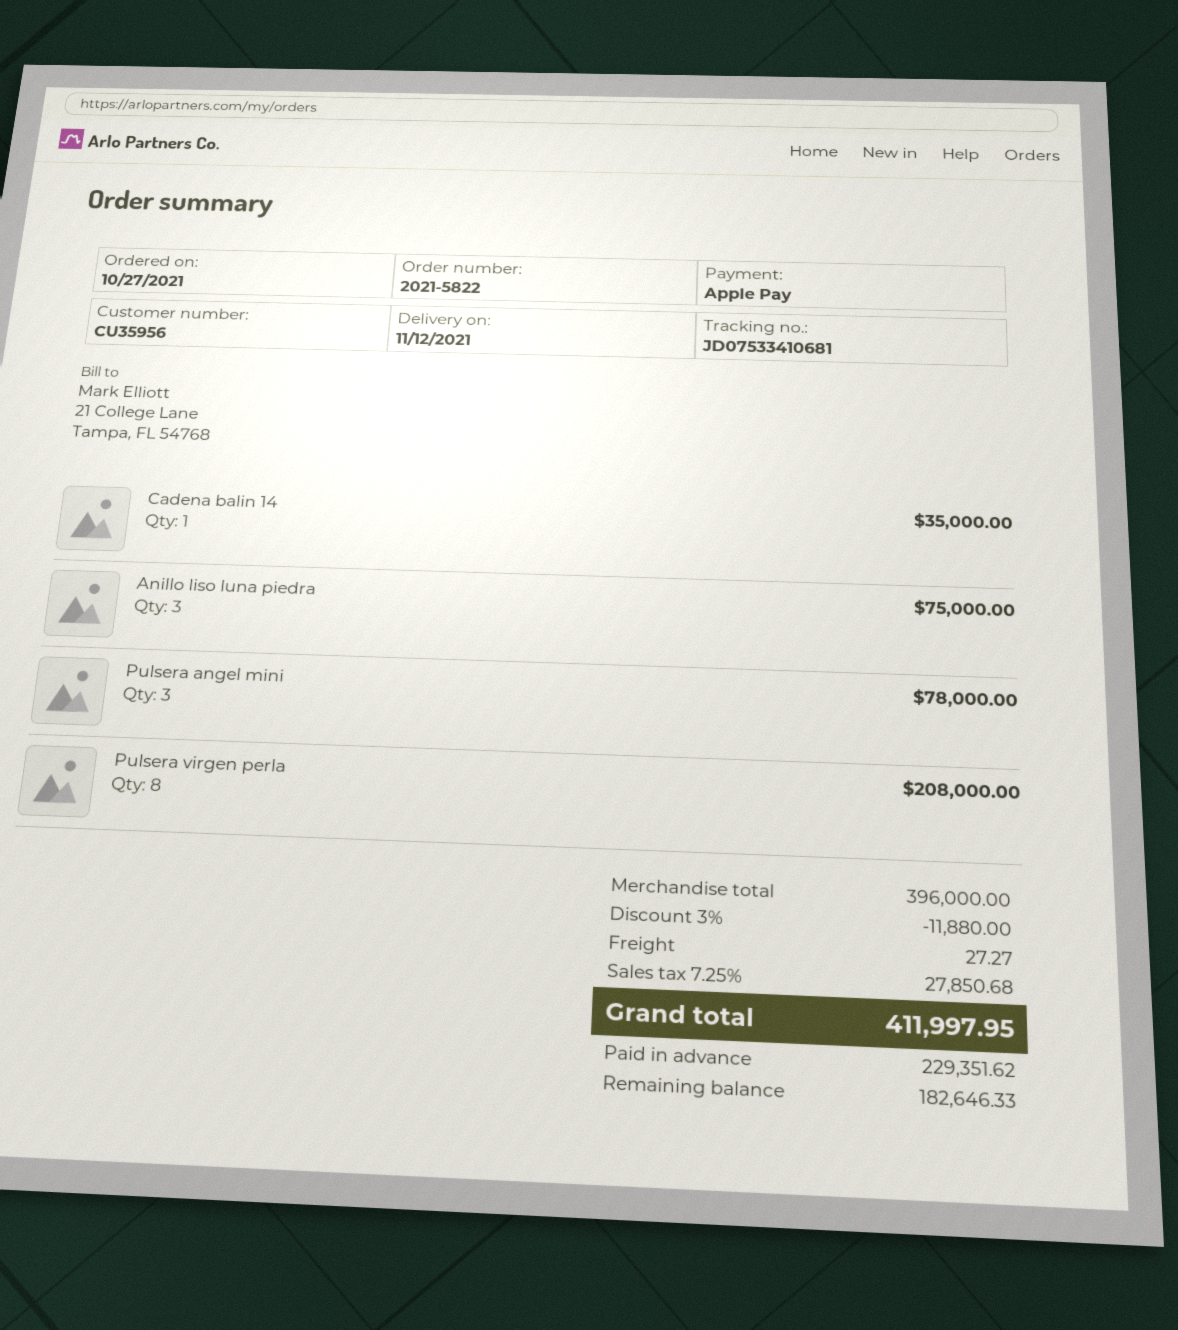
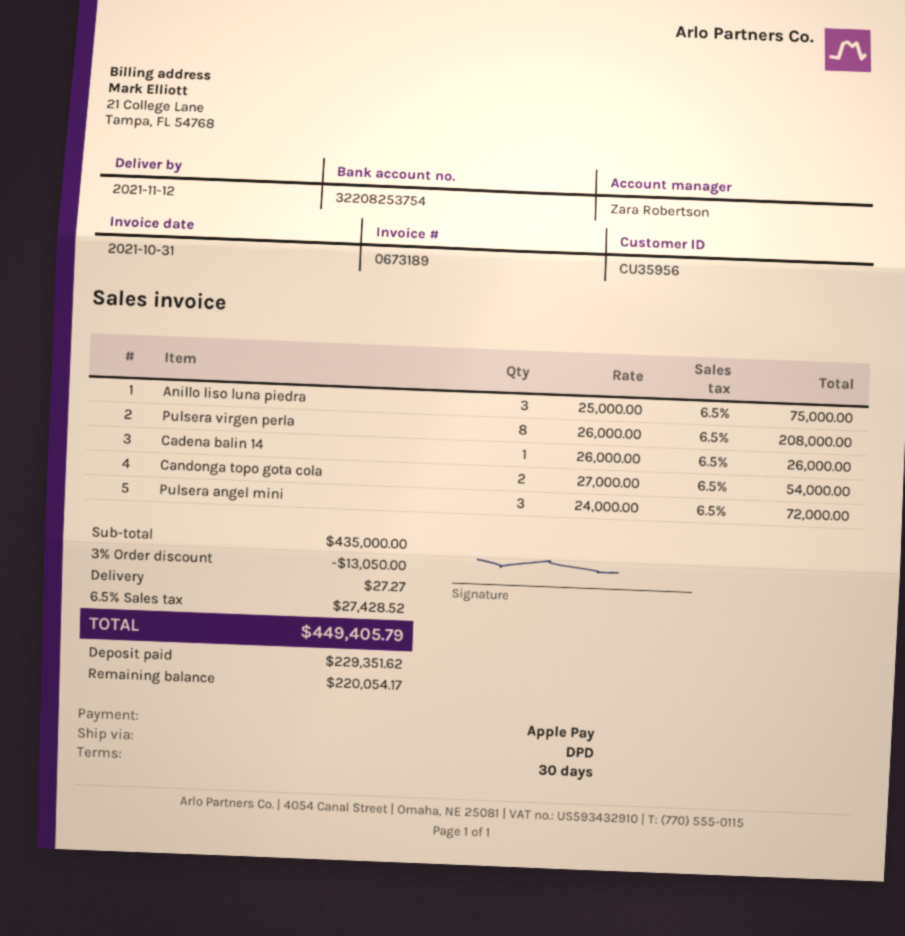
Cadena balin 14: 1 for 35000.00 -> 1 for 26000.00
Pulsera angel mini: 3 for 78000.00 -> 3 for 72000.00
Candonga topo gota cola: none -> 2 for 54000.00
subtotal: 396000.00 -> 435000.00
discount: 3% = 11880.00 -> 3% = 13050.00
tax: 7.25% = 27850.68 -> 6.5% = 27428.52
total: 411997.95 -> 449405.79
balance: 182646.33 -> 220054.17

